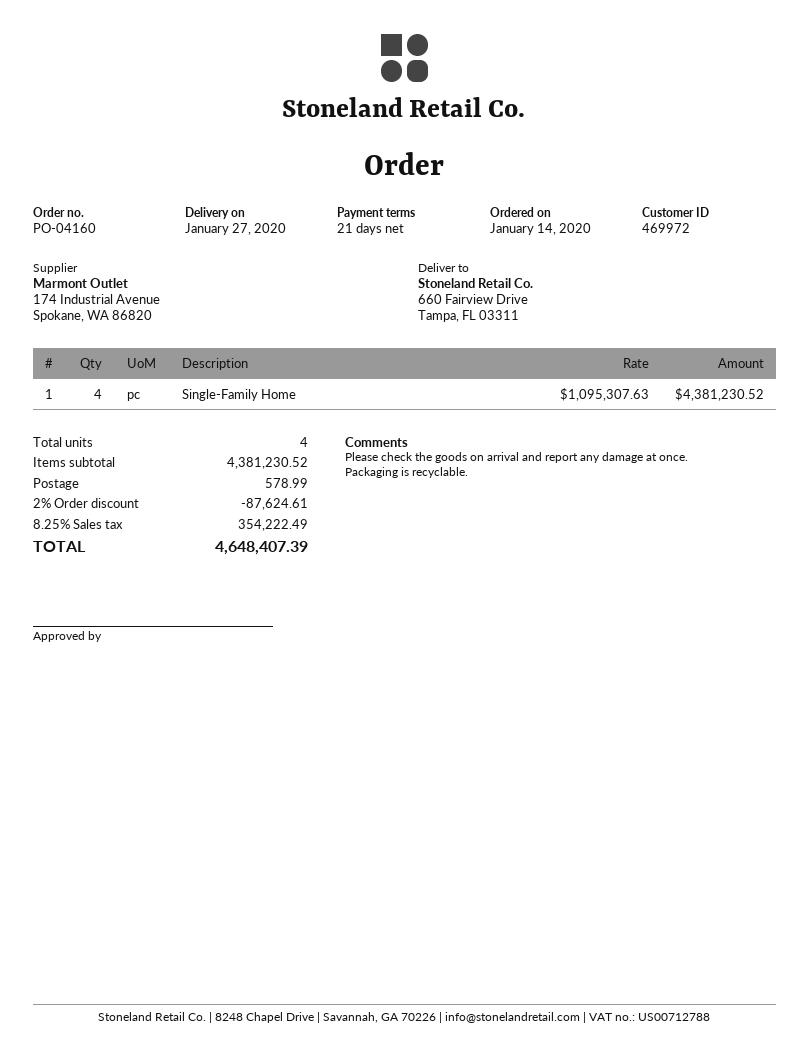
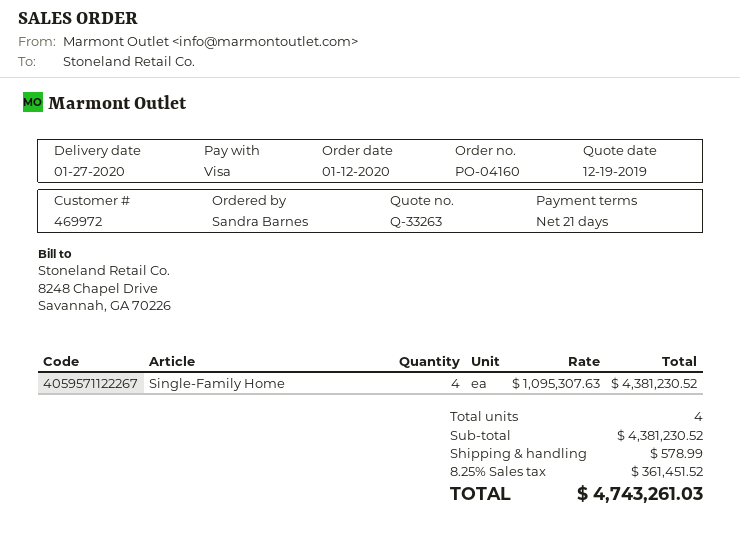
order date: 2020-01-14 -> 2020-01-12
discount: 2% = 87624.61 -> none
tax: 8.25% = 354222.49 -> 8.25% = 361451.52
total: 4648407.39 -> 4743261.03

